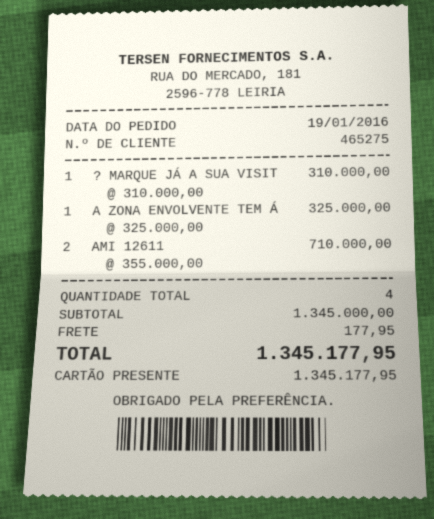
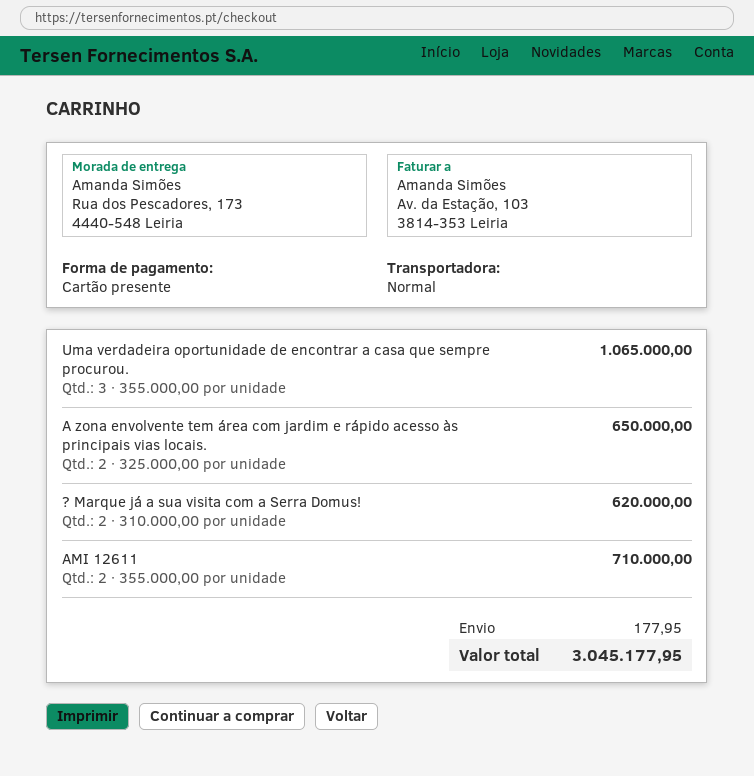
? MARQUE JÁ A SUA VISIT: 1 x 310000.00 = 310000.00 -> 2 x 310000.00 = 620000.00
A ZONA ENVOLVENTE TEM Á: 1 x 325000.00 = 325000.00 -> 2 x 325000.00 = 650000.00
Uma verdadeira oportunidade de encontrar a casa que sempre procurou.: none -> 3 x 355000.00 = 1065000.00
total: 1345177.95 -> 3045177.95

